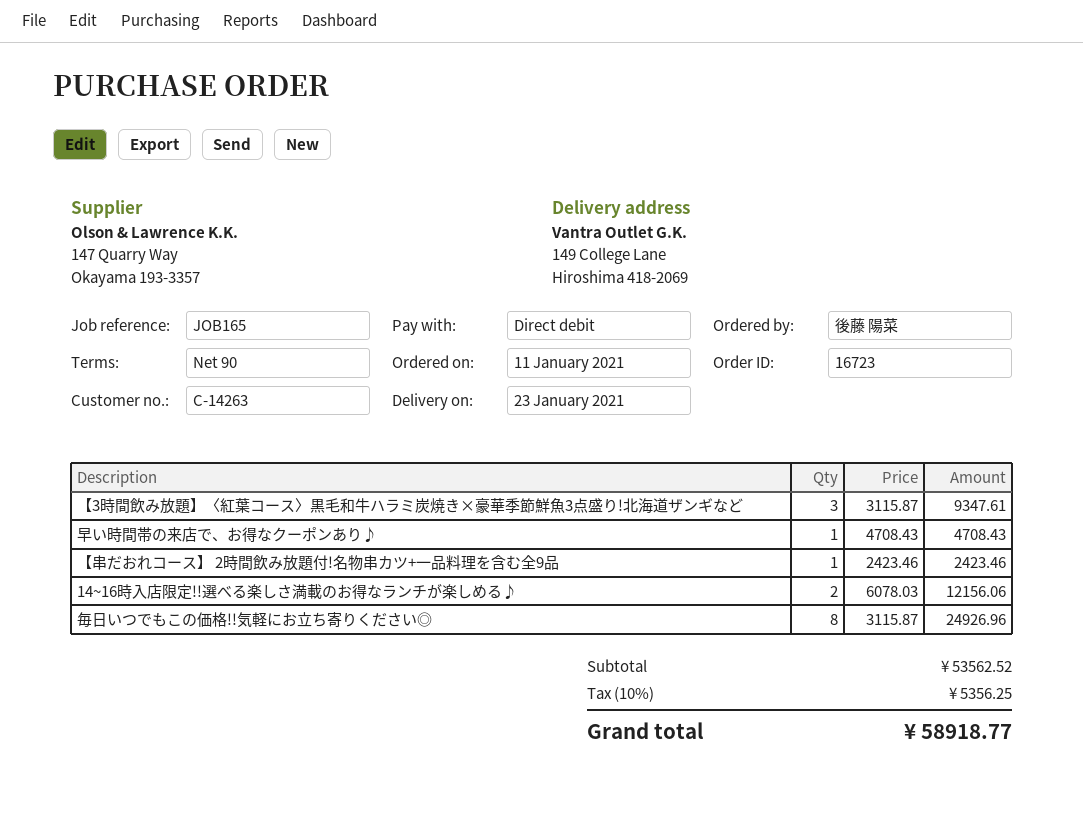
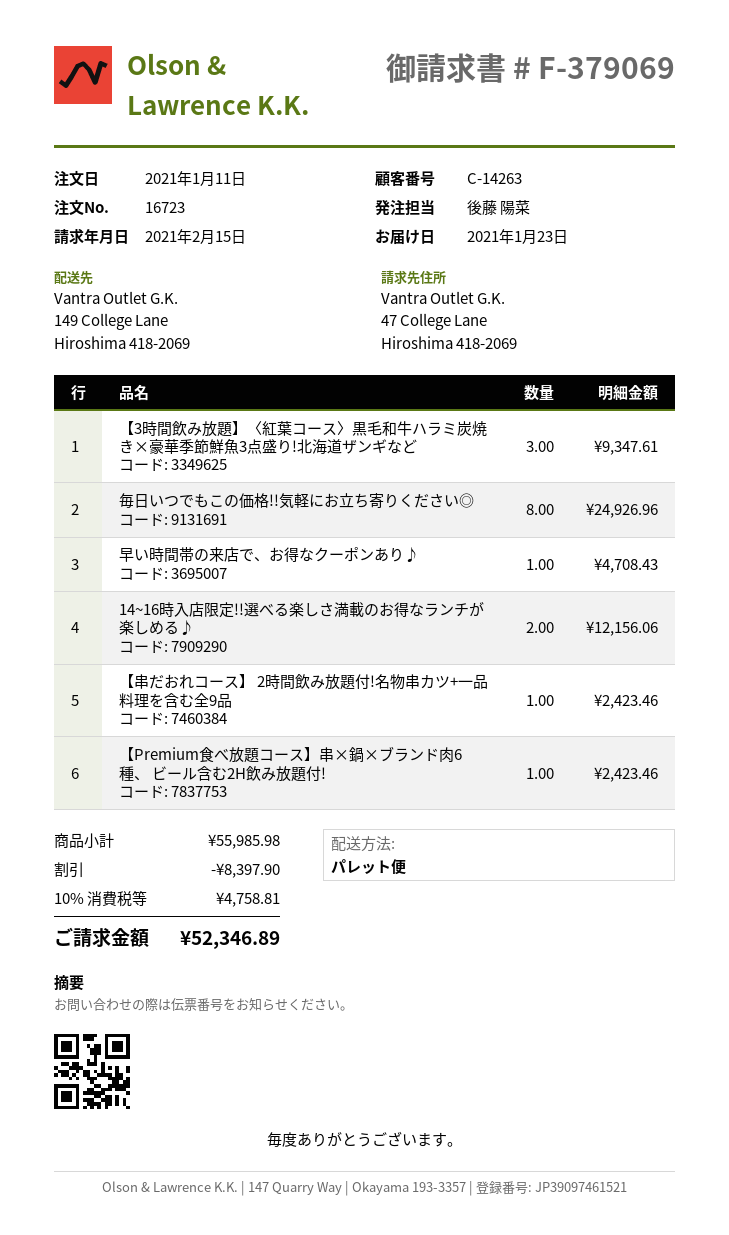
【Premium食べ放題コース】串×鍋×ブランド肉6種、 ビール含む2H飲み放題付!: none -> 1 for 2423.46
subtotal: 53562.52 -> 55985.98
discount: none -> 8397.90
tax: 10% = 5356.25 -> 10% = 4758.81
total: 58918.77 -> 52346.89

